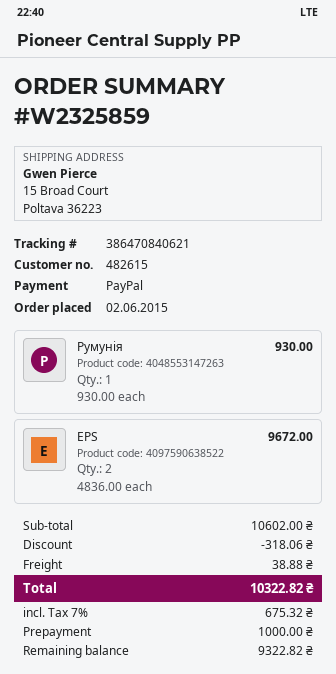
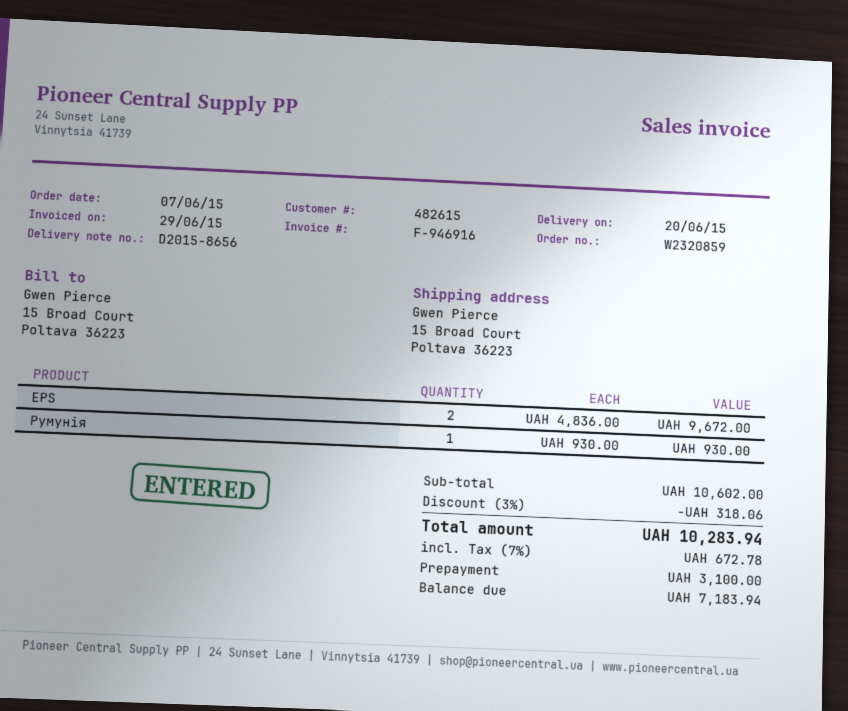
order number: W2325859 -> W2320859
order date: 2015-06-02 -> 2015-06-07
shipping: 38.88 -> none
tax: 7% = 675.32 -> 7% = 672.78
total: 10322.82 -> 10283.94
deposit: 1000.00 -> 3100.00
balance: 9322.82 -> 7183.94

